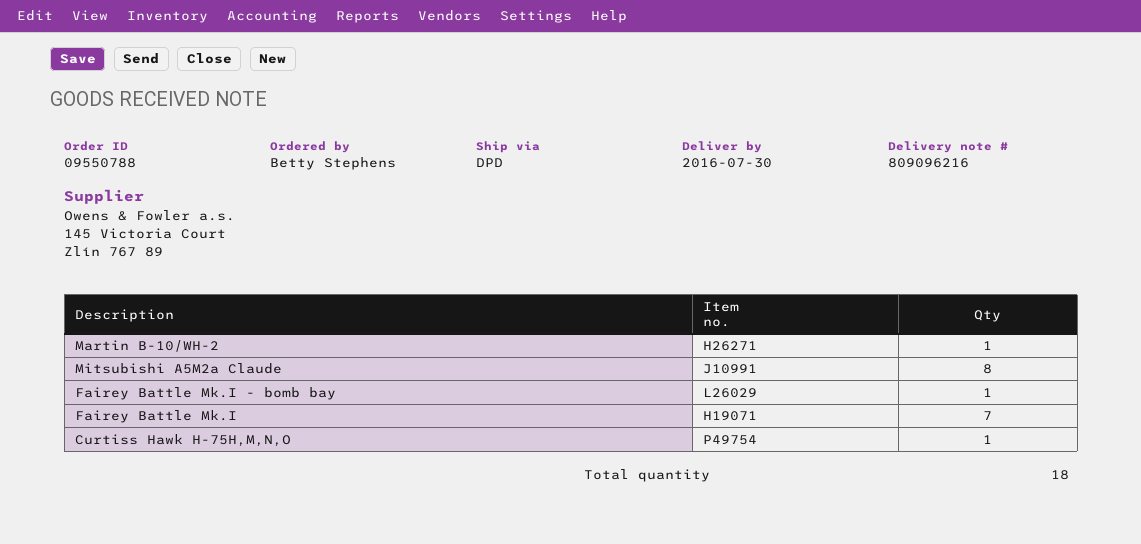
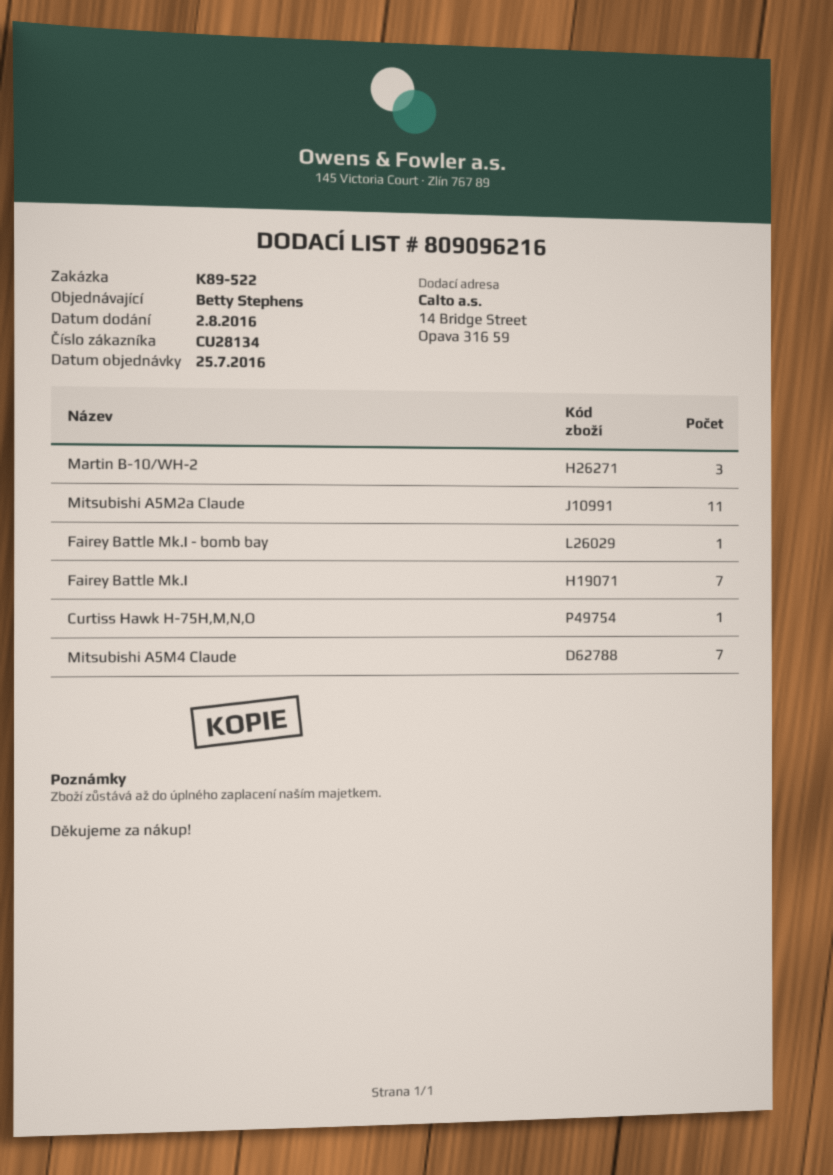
delivery date: 2016-07-30 -> 2016-08-02
Martin B-10/WH-2: 1 -> 3
Mitsubishi A5M2a Claude: 8 -> 11
Mitsubishi A5M4 Claude: none -> 7

